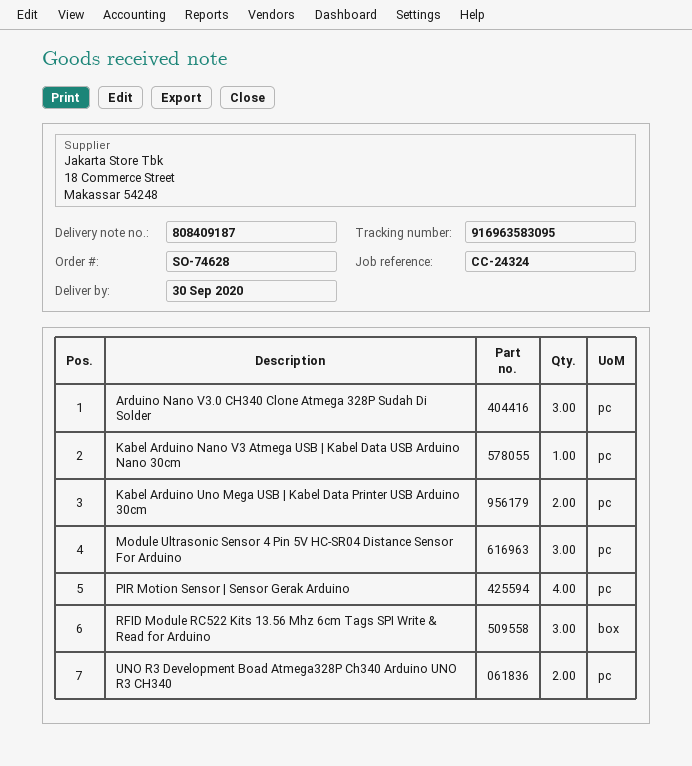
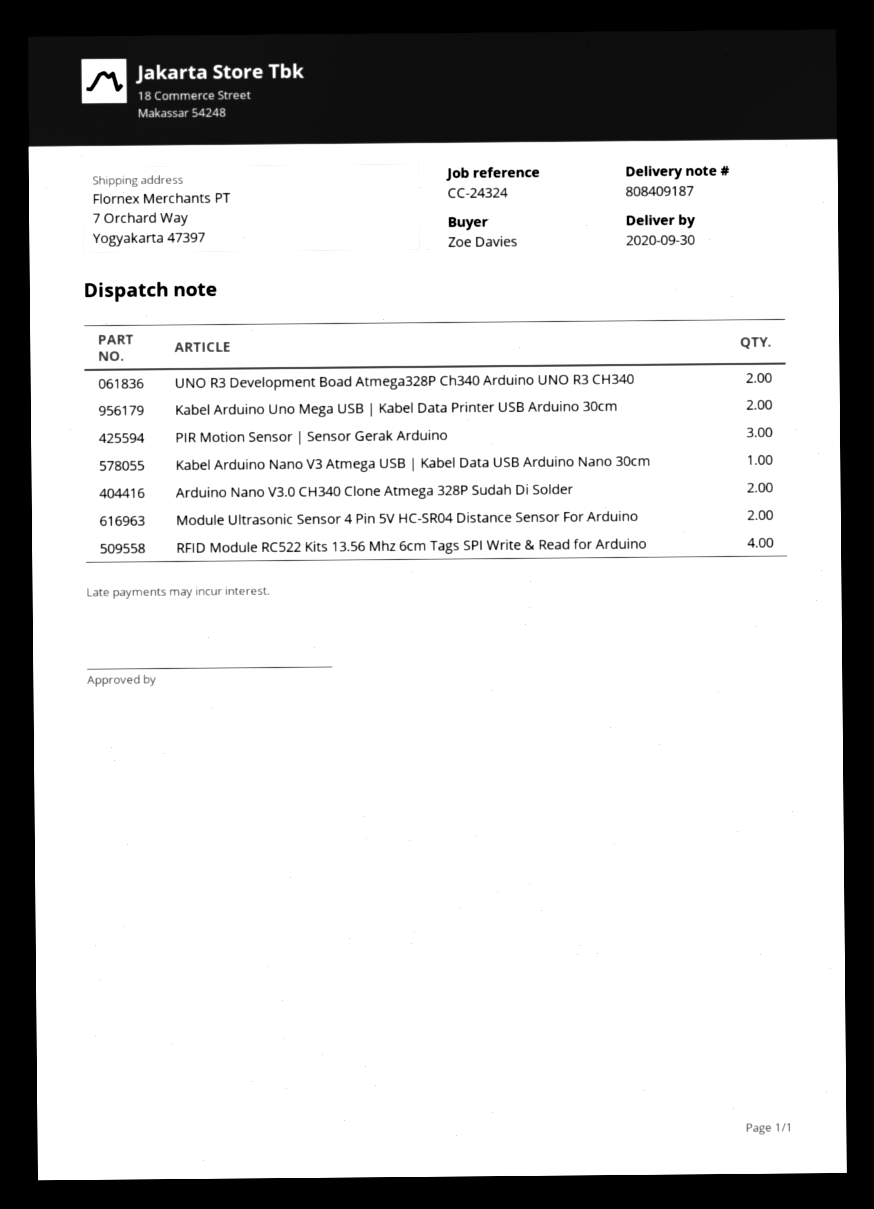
Arduino Nano V3.0 CH340 Clone Atmega 328P Sudah Di Solder: 3 -> 2
Module Ultrasonic Sensor 4 Pin 5V HC-SR04 Distance Sensor For Arduino: 3 -> 2
PIR Motion Sensor | Sensor Gerak Arduino: 4 -> 3
RFID Module RC522 Kits 13.56 Mhz 6cm Tags SPI Write & Read for Arduino: 3 -> 4

